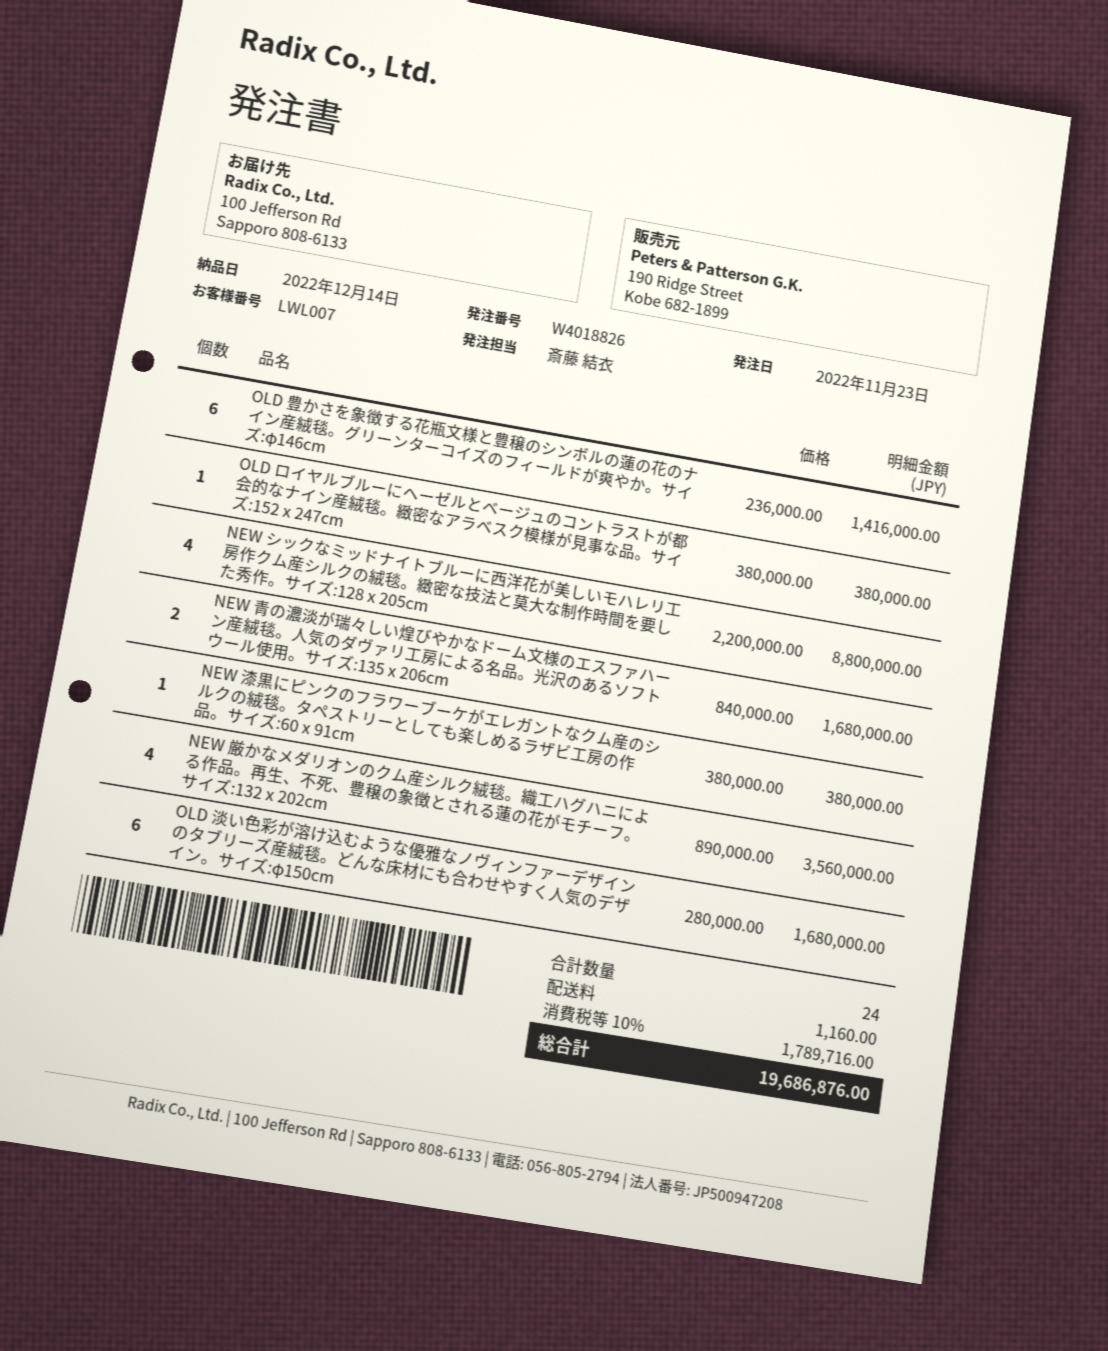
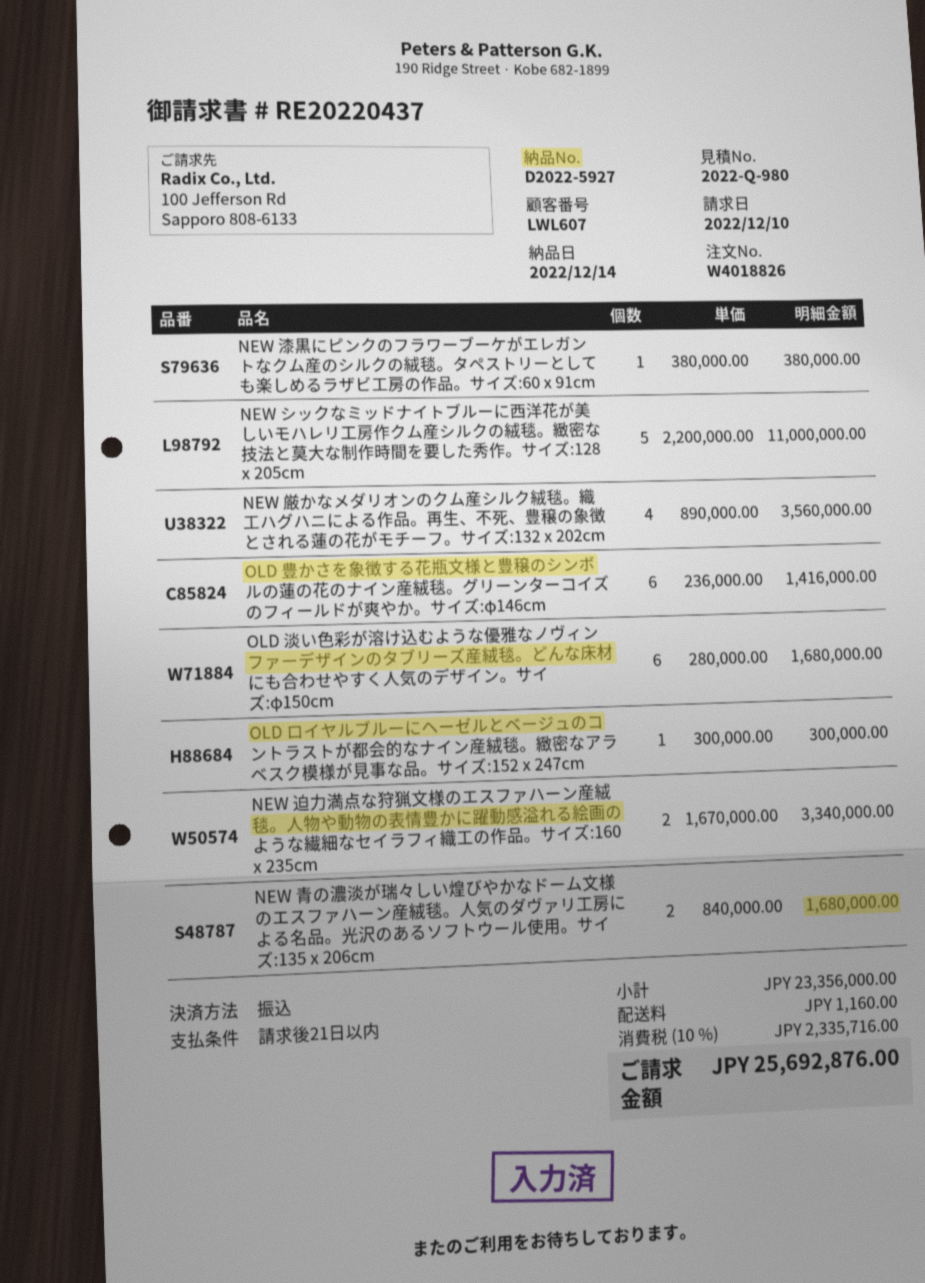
customer number: LWL007 -> LWL607
OLD ロイヤルブルーにヘーゼルとベージュのコントラストが都会的なナイン産絨毯。緻密なアラベスク模様が見事な品。サイズ:152 x 247cm: 1 x 380000.00 = 380000.00 -> 1 x 300000.00 = 300000.00
NEW シックなミッドナイトブルーに西洋花が美しいモハレリ工房作クム産シルクの絨毯。緻密な技法と莫大な制作時間を要した秀作。サイズ:128 x 205cm: 4 x 2200000.00 = 8800000.00 -> 5 x 2200000.00 = 11000000.00
NEW 迫力満点な狩猟文様のエスファハーン産絨毯。人物や動物の表情豊かに躍動感溢れる絵画のような繊細なセイラフィ織工の作品。サイズ:160 x 235cm: none -> 2 x 1670000.00 = 3340000.00
tax: 10% = 1789716.00 -> 10% = 2335716.00
total: 19686876.00 -> 25692876.00

